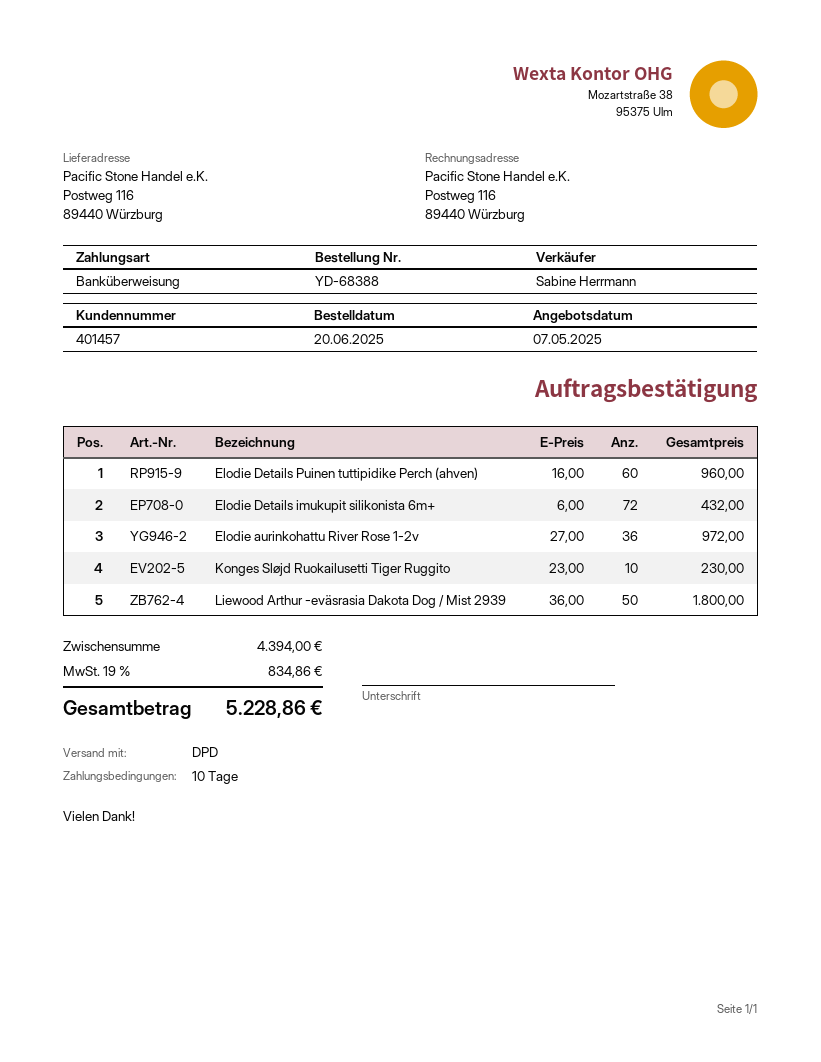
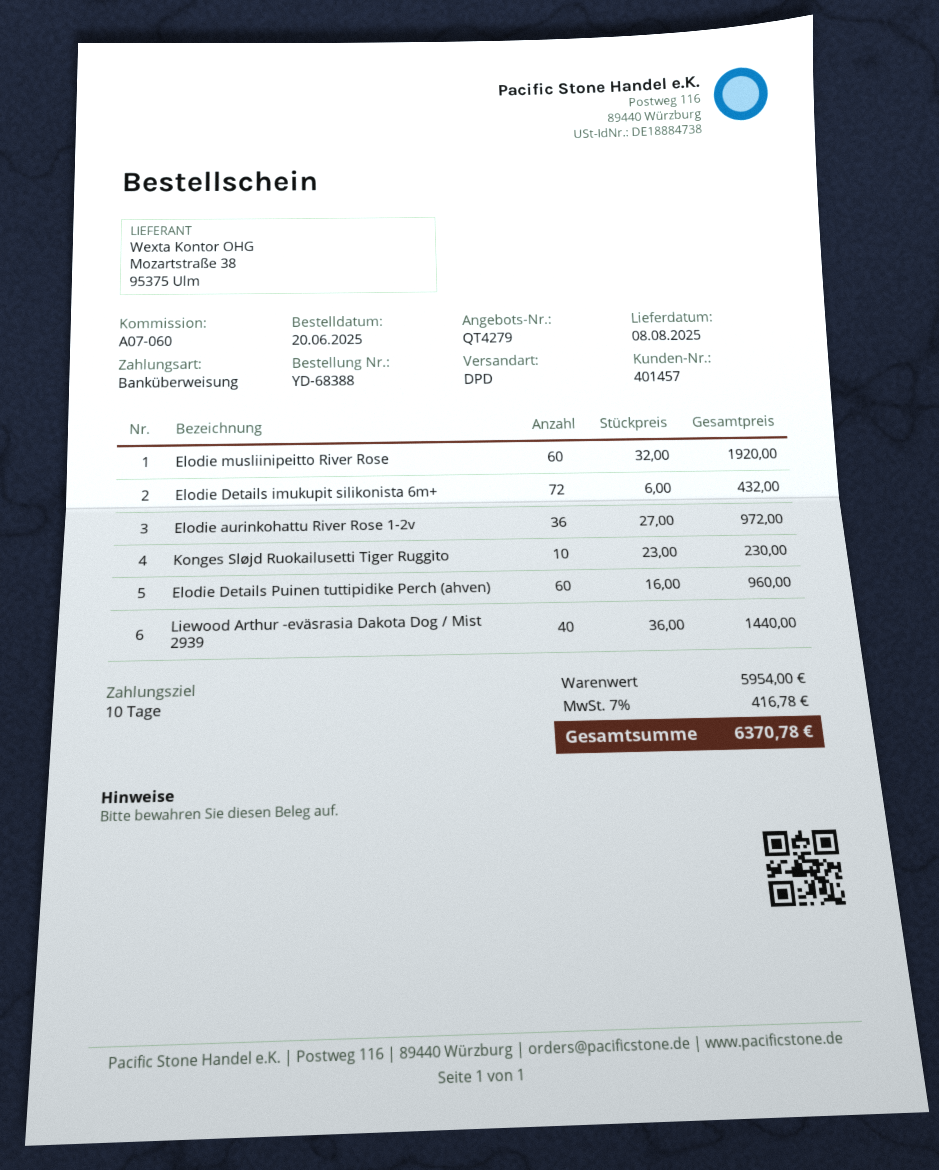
Liewood Arthur -eväsrasia Dakota Dog / Mist 2939: 50 x 36.00 = 1800.00 -> 40 x 36.00 = 1440.00
Elodie musliinipeitto River Rose: none -> 60 x 32.00 = 1920.00
subtotal: 4394.00 -> 5954.00
tax: 19% = 834.86 -> 7% = 416.78
total: 5228.86 -> 6370.78

